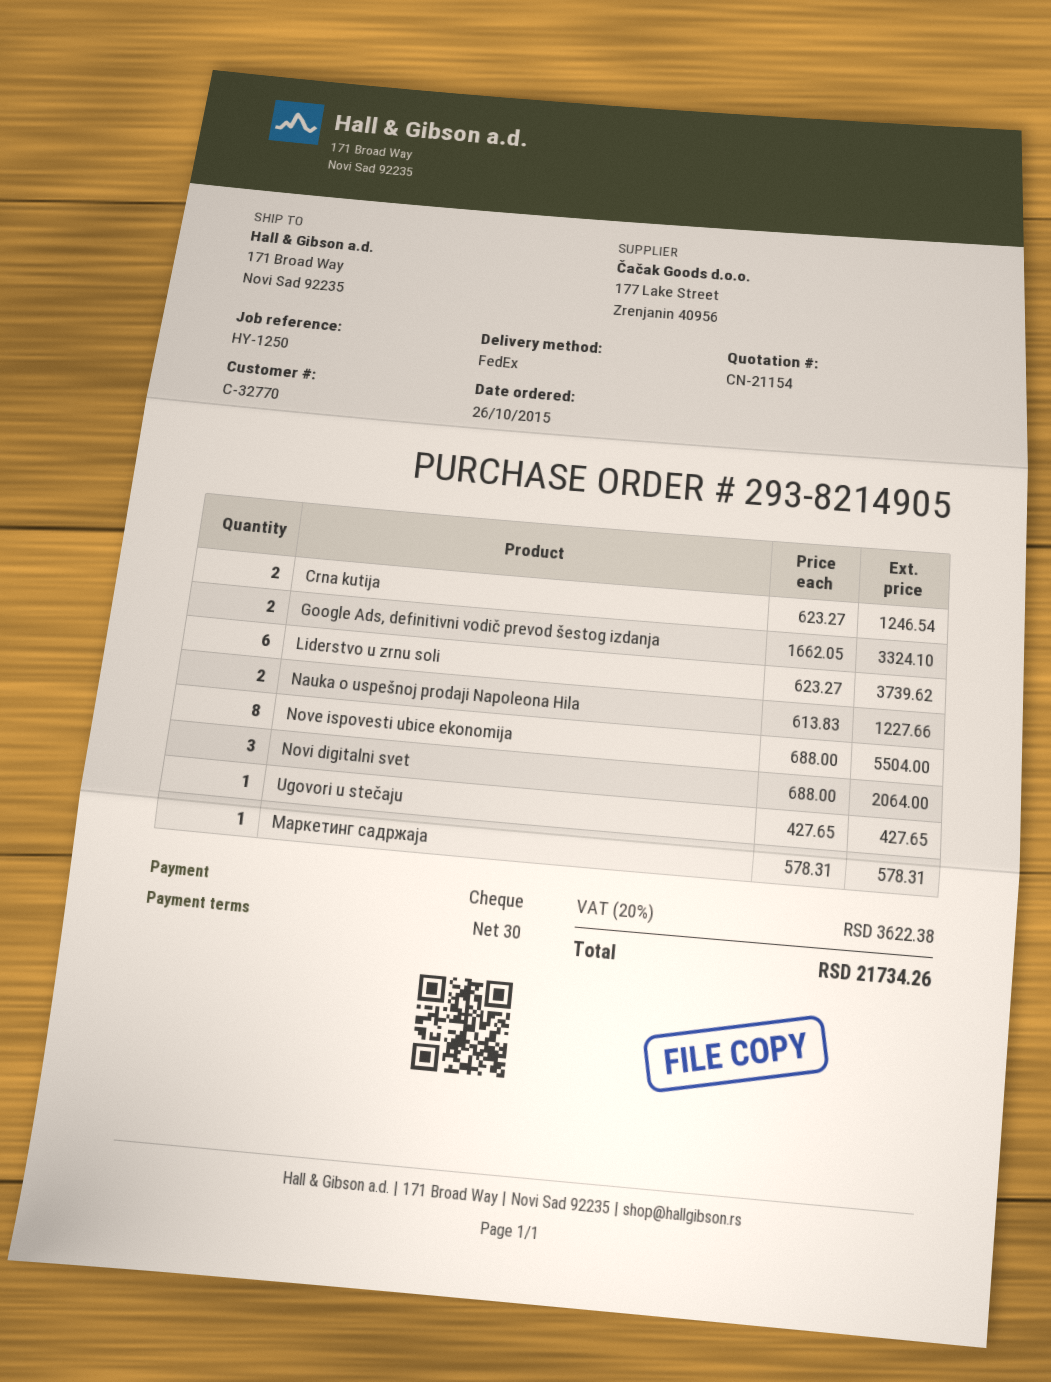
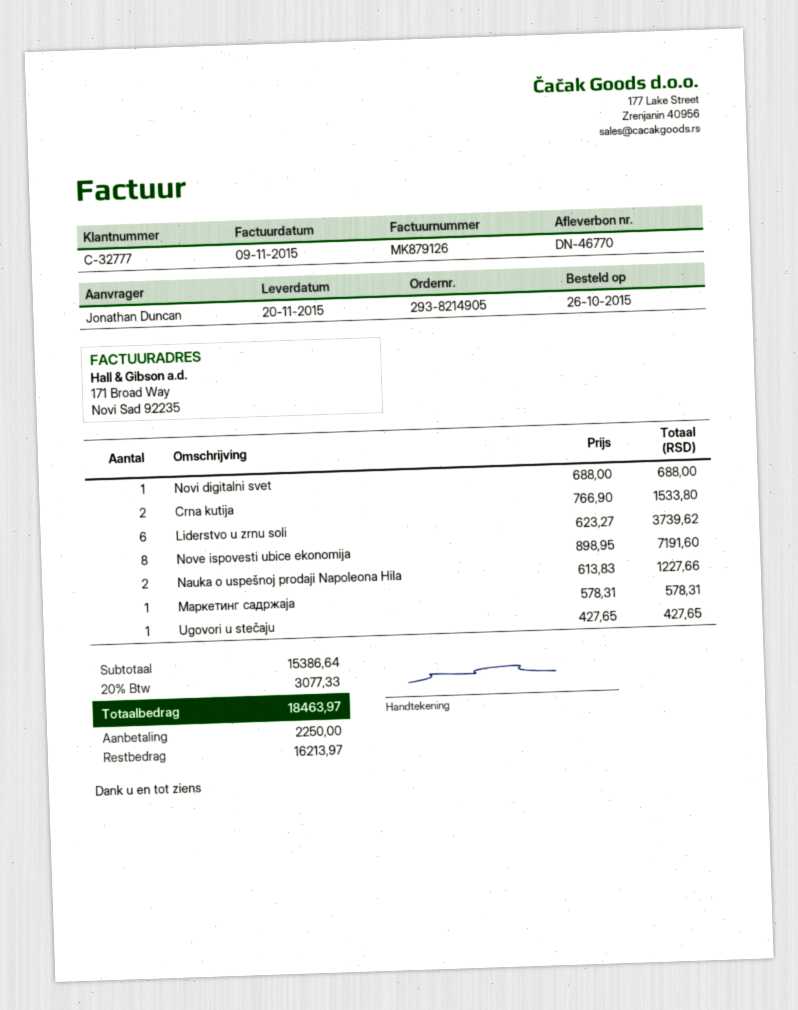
customer number: C-32770 -> C-32777
Crna kutija: 2 x 623.27 = 1246.54 -> 2 x 766.90 = 1533.80
Google Ads, definitivni vodič prevod šestog izdanja: 2 x 1662.05 = 3324.10 -> none
Nove ispovesti ubice ekonomija: 8 x 688.00 = 5504.00 -> 8 x 898.95 = 7191.60
Novi digitalni svet: 3 x 688.00 = 2064.00 -> 1 x 688.00 = 688.00
tax: 20% = 3622.38 -> 20% = 3077.33
total: 21734.26 -> 18463.97

